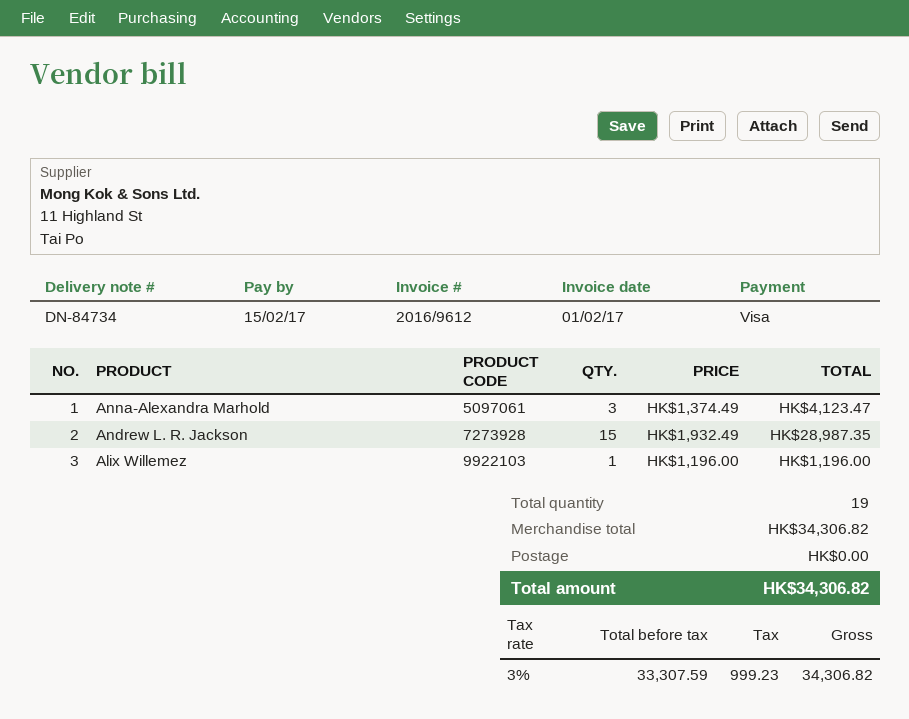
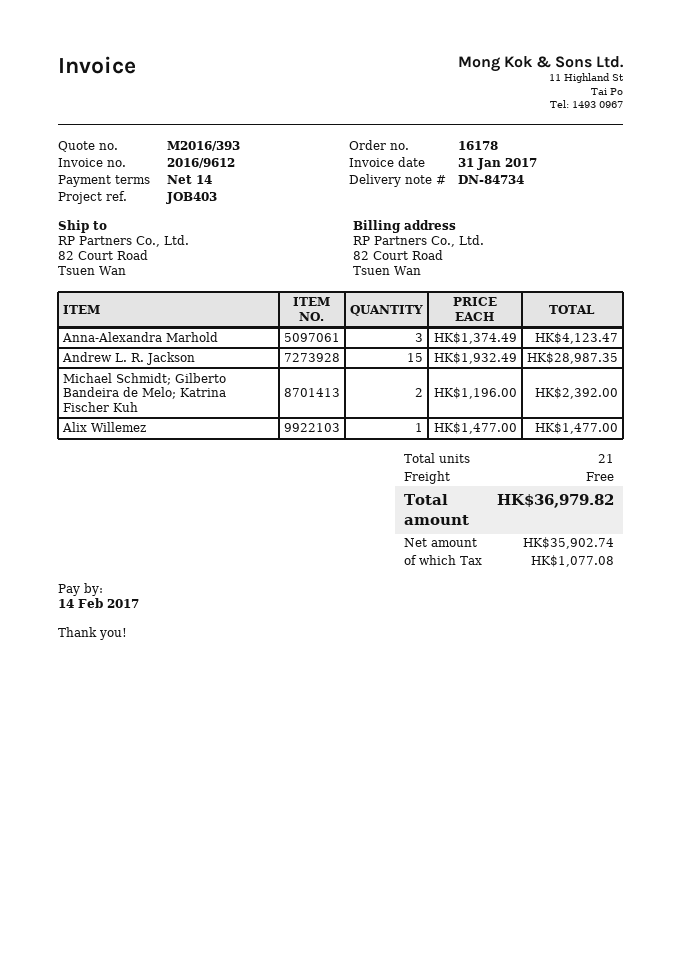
invoice date: 2017-02-01 -> 2017-01-31
due date: 2017-02-15 -> 2017-02-14
Alix Willemez: 1 x 1196.00 = 1196.00 -> 1 x 1477.00 = 1477.00
Michael Schmidt; Gilberto Bandeira de Melo; Katrina Fischer Kuh: none -> 2 x 1196.00 = 2392.00
total quantity: 19 -> 21
net: 33307.59 -> 35902.74
tax: 999.23 -> 1077.08
total: 34306.82 -> 36979.82

